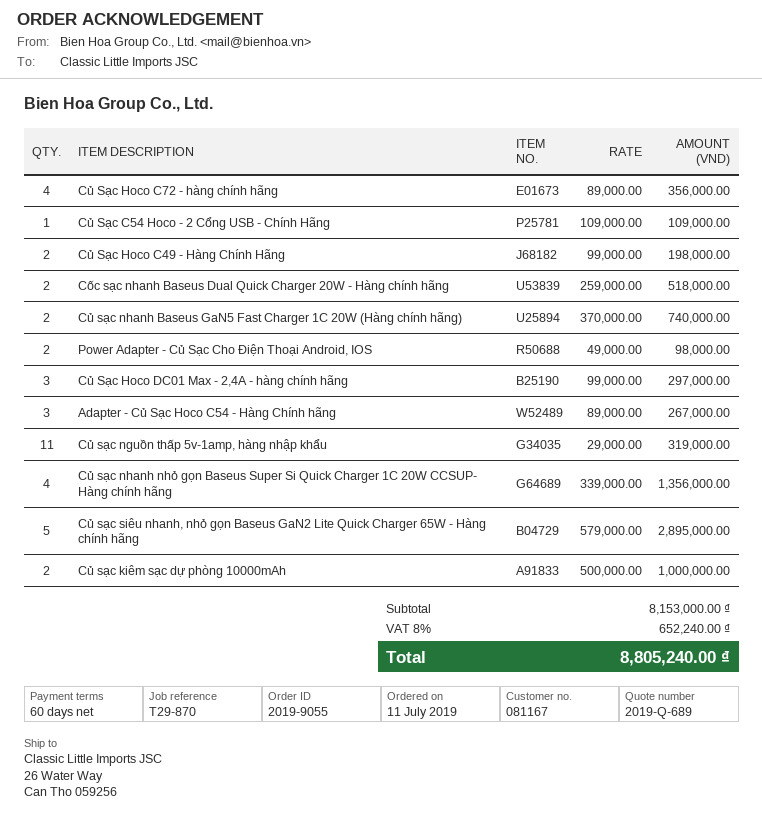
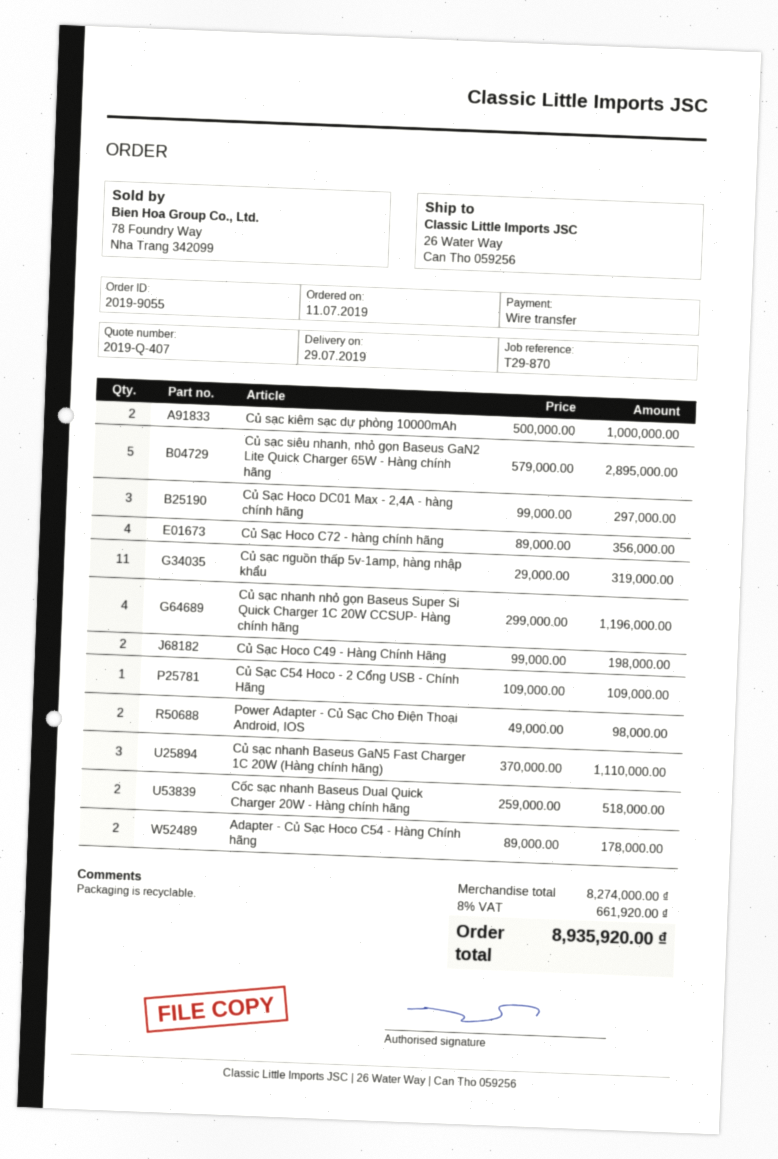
quote number: 2019-Q-689 -> 2019-Q-407
Củ sạc nhanh Baseus GaN5 Fast Charger 1C 20W (Hàng chính hãng): 2 x 370000.00 = 740000.00 -> 3 x 370000.00 = 1110000.00
Adapter - Củ Sạc Hoco C54 - Hàng Chính hãng: 3 x 89000.00 = 267000.00 -> 2 x 89000.00 = 178000.00
Củ sạc nhanh nhỏ gọn Baseus Super Si Quick Charger 1C 20W CCSUP- Hàng chính hãng: 4 x 339000.00 = 1356000.00 -> 4 x 299000.00 = 1196000.00
subtotal: 8153000.00 -> 8274000.00
tax: 8% = 652240.00 -> 8% = 661920.00
total: 8805240.00 -> 8935920.00

